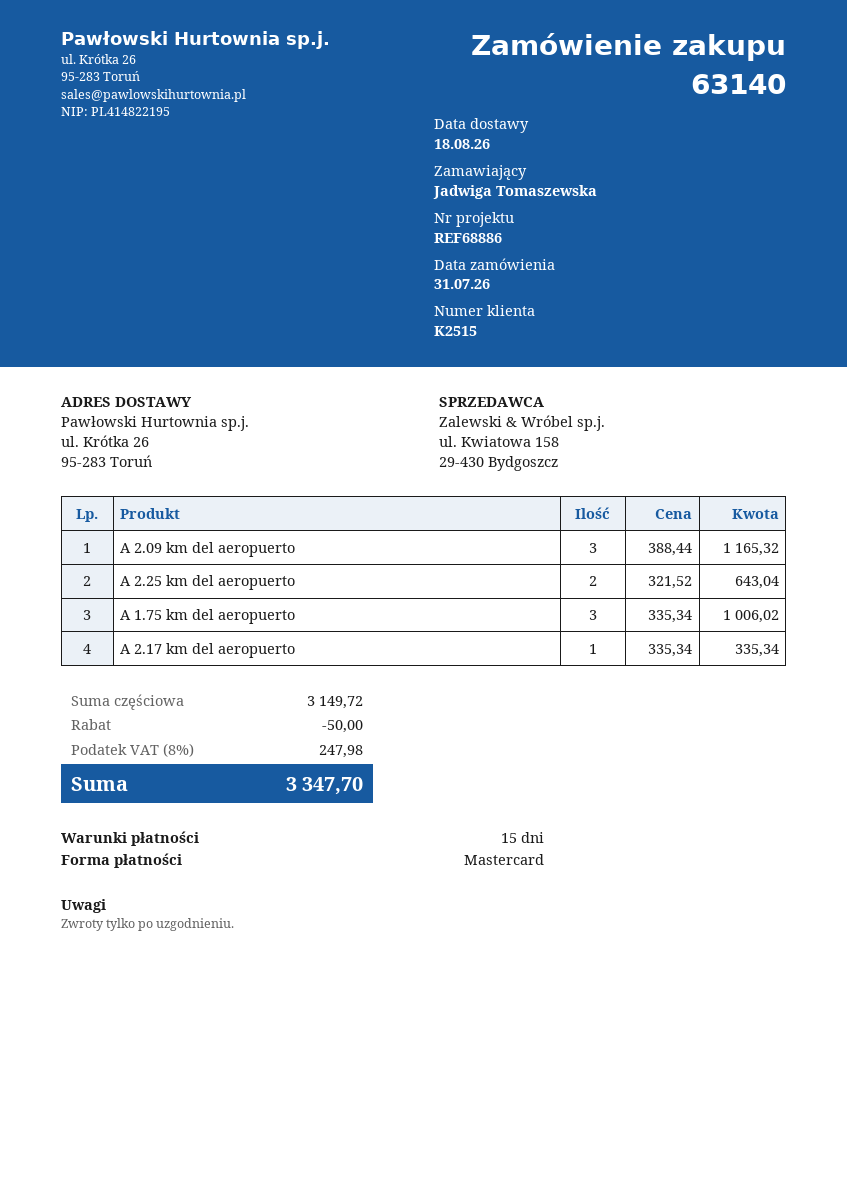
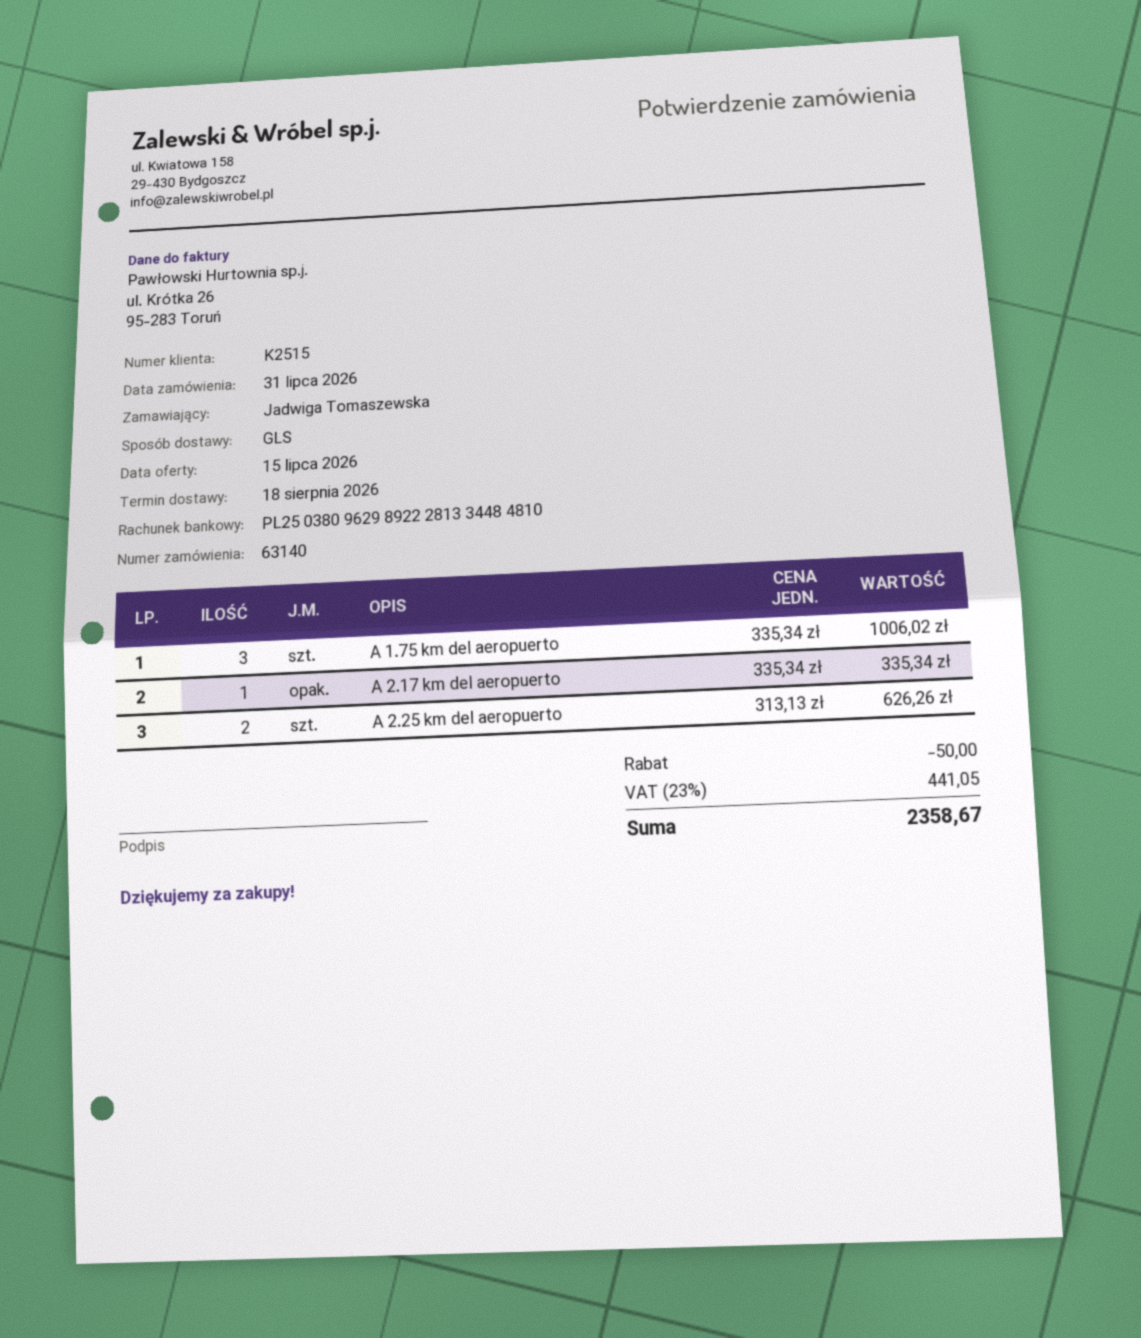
A 2.09 km del aeropuerto: 3 x 388.44 = 1165.32 -> none
A 2.25 km del aeropuerto: 2 x 321.52 = 643.04 -> 2 x 313.13 = 626.26
tax: 8% = 247.98 -> 23% = 441.05
total: 3347.70 -> 2358.67

